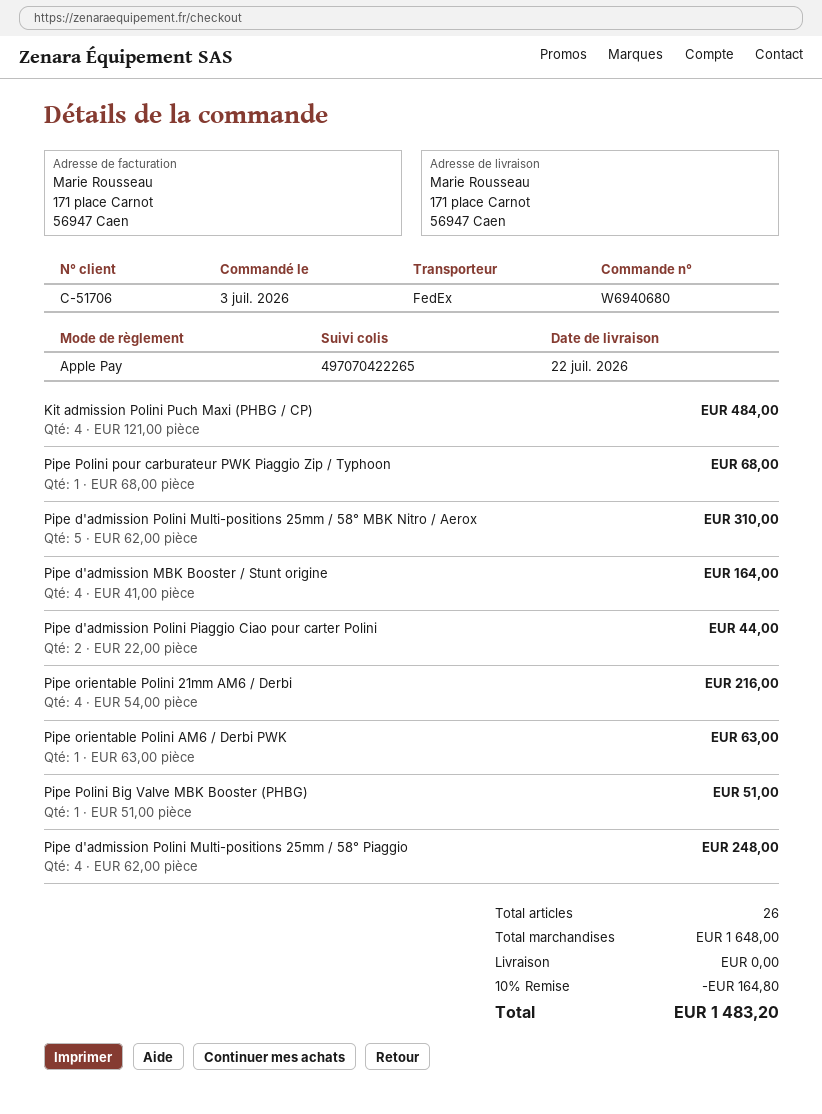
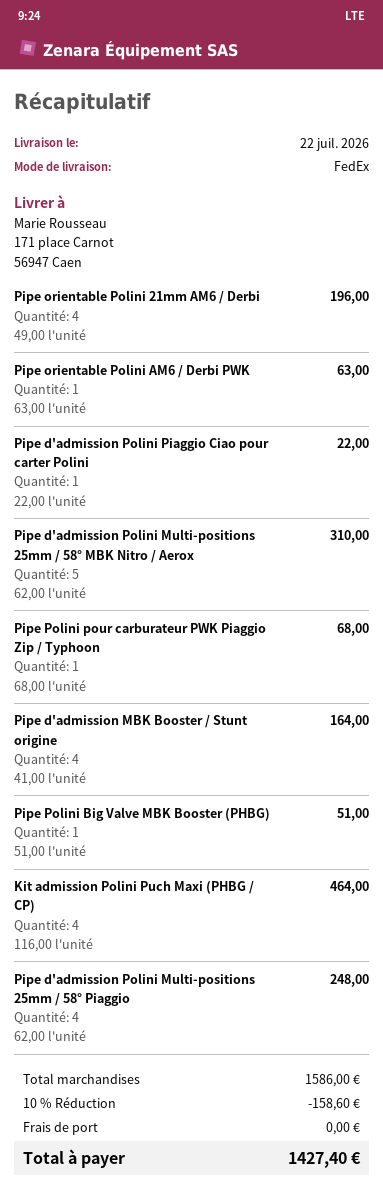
Kit admission Polini Puch Maxi (PHBG / CP): 4 x 121.00 = 484.00 -> 4 x 116.00 = 464.00
Pipe d'admission Polini Piaggio Ciao pour carter Polini: 2 x 22.00 = 44.00 -> 1 x 22.00 = 22.00
Pipe orientable Polini 21mm AM6 / Derbi: 4 x 54.00 = 216.00 -> 4 x 49.00 = 196.00
subtotal: 1648.00 -> 1586.00
discount: 10% = 164.80 -> 10% = 158.60
total: 1483.20 -> 1427.40

